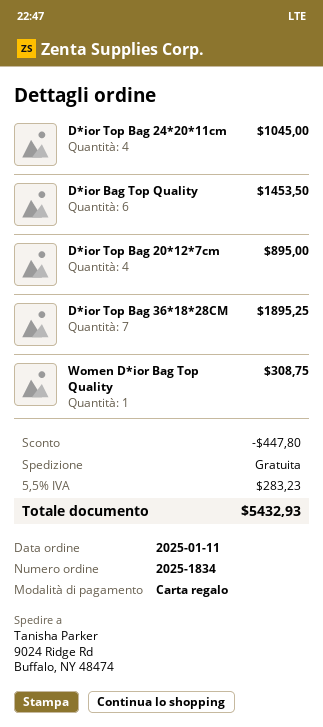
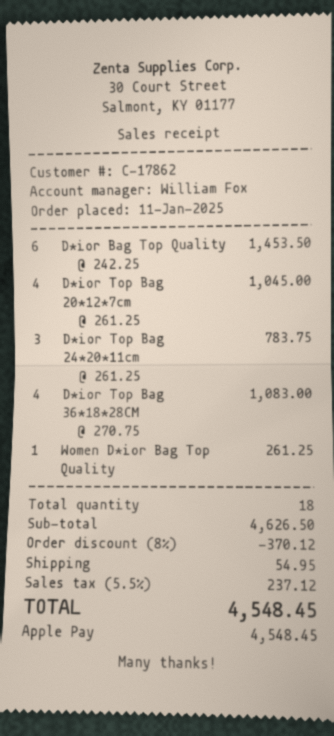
payment method: gift card -> Apple Pay
D*ior Top Bag 24*20*11cm: 4 for 1045.00 -> 3 for 783.75
D*ior Top Bag 20*12*7cm: 4 for 895.00 -> 4 for 1045.00
D*ior Top Bag 36*18*28CM: 7 for 1895.25 -> 4 for 1083.00
Women D*ior Bag Top Quality: 1 for 308.75 -> 1 for 261.25
discount: 447.80 -> 370.12
shipping: 0.00 -> 54.95
tax: 5.5% = 283.23 -> 5.5% = 237.12
total: 5432.93 -> 4548.45

